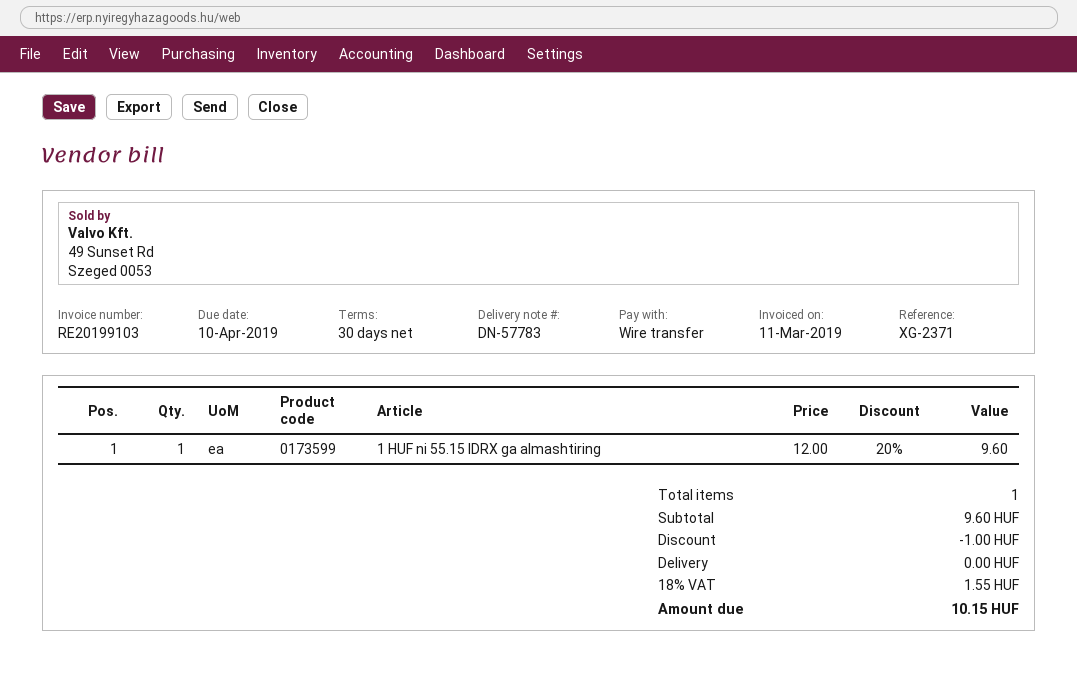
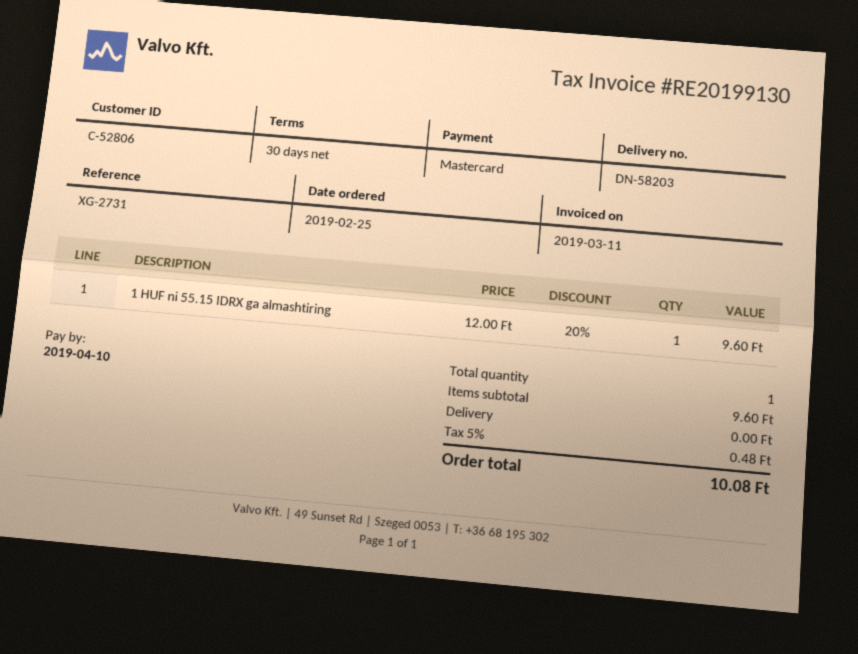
delivery note number: DN-57783 -> DN-58203
invoice number: RE20199103 -> RE20199130
reference: XG-2371 -> XG-2731
payment method: bank transfer -> Mastercard
discount: 1.00 -> none
tax: 18% = 1.55 -> 5% = 0.48
total: 10.15 -> 10.08

